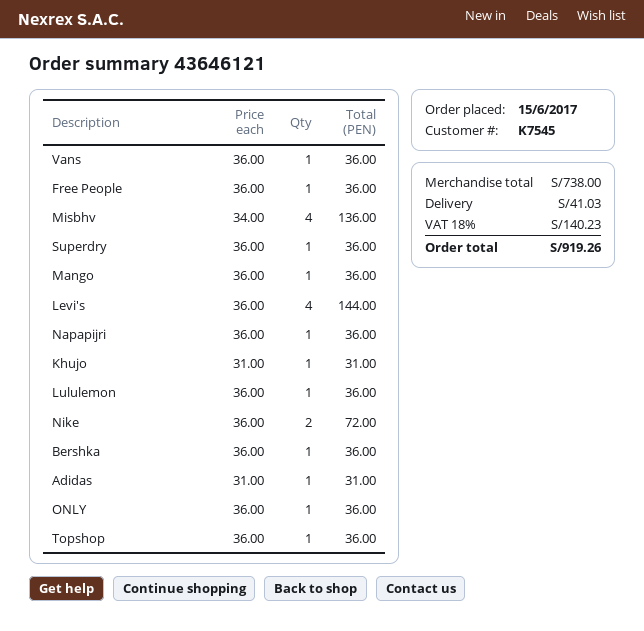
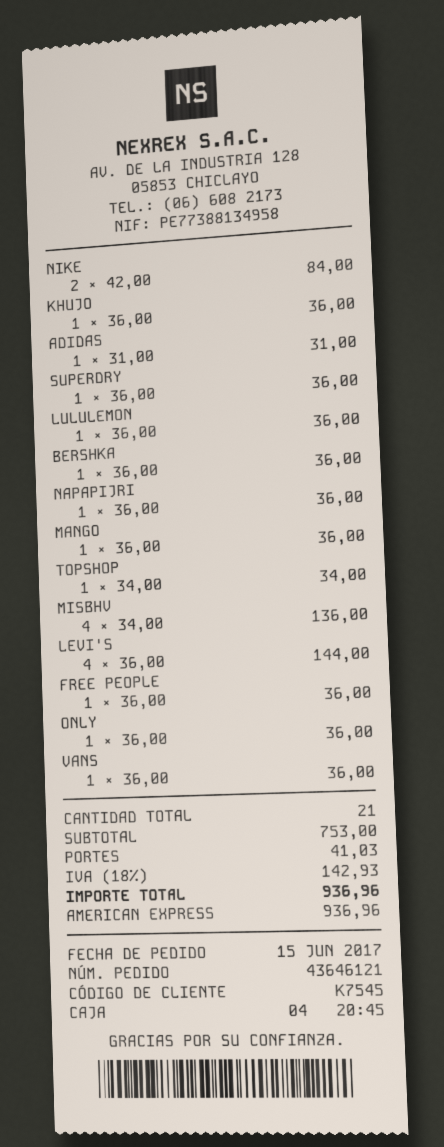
Khujo: 1 x 31.00 = 31.00 -> 1 x 36.00 = 36.00
Nike: 2 x 36.00 = 72.00 -> 2 x 42.00 = 84.00
Topshop: 1 x 36.00 = 36.00 -> 1 x 34.00 = 34.00
subtotal: 738.00 -> 753.00
tax: 18% = 140.23 -> 18% = 142.93
total: 919.26 -> 936.96

